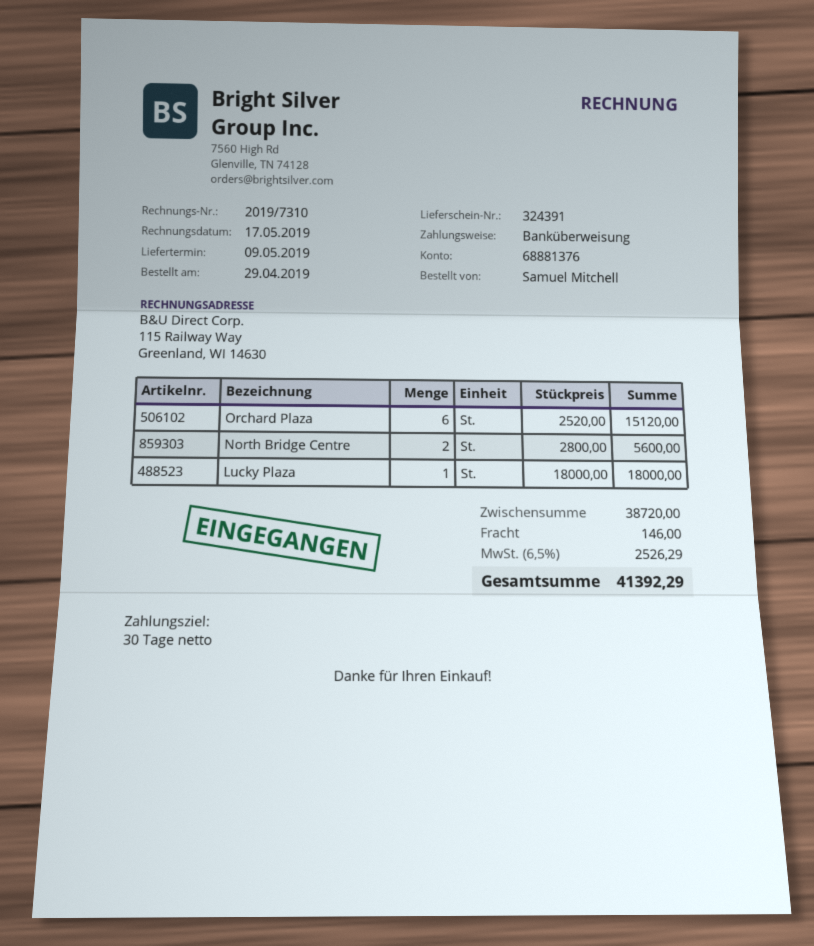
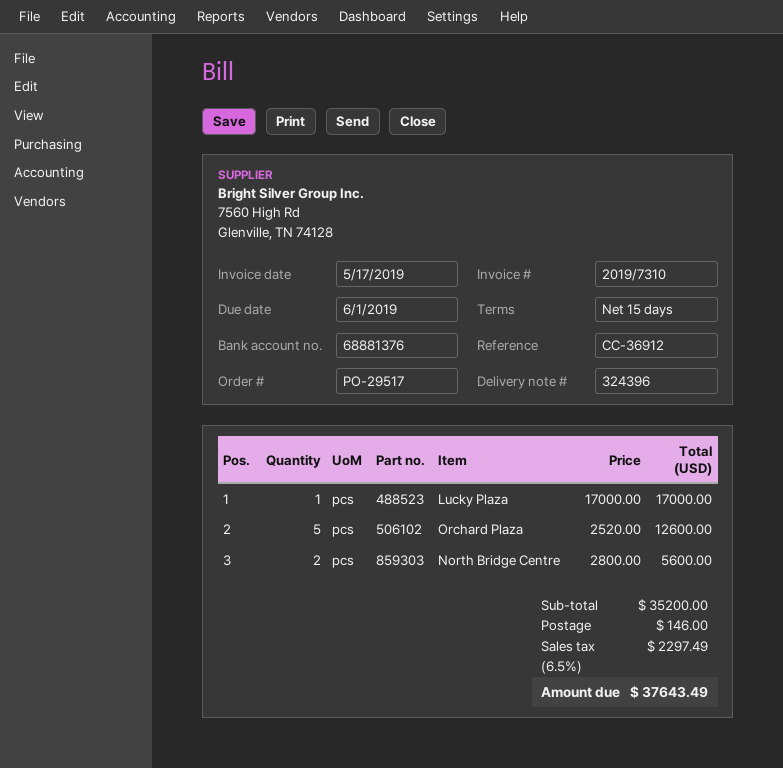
delivery note number: 324391 -> 324396
payment terms: 30 days -> 15 days
Orchard Plaza: 6 x 2520.00 = 15120.00 -> 5 x 2520.00 = 12600.00
Lucky Plaza: 1 x 18000.00 = 18000.00 -> 1 x 17000.00 = 17000.00
subtotal: 38720.00 -> 35200.00
tax: 6.5% = 2526.29 -> 6.5% = 2297.49
total: 41392.29 -> 37643.49

